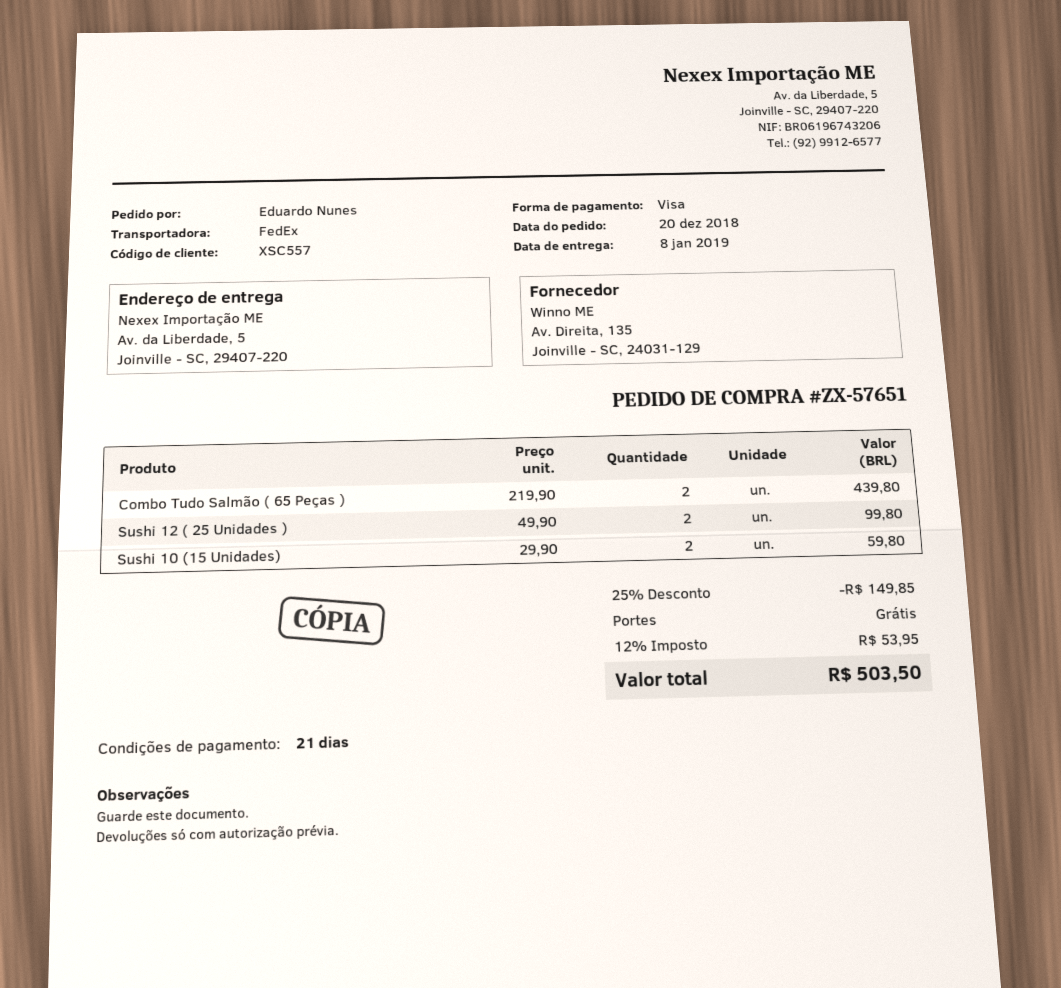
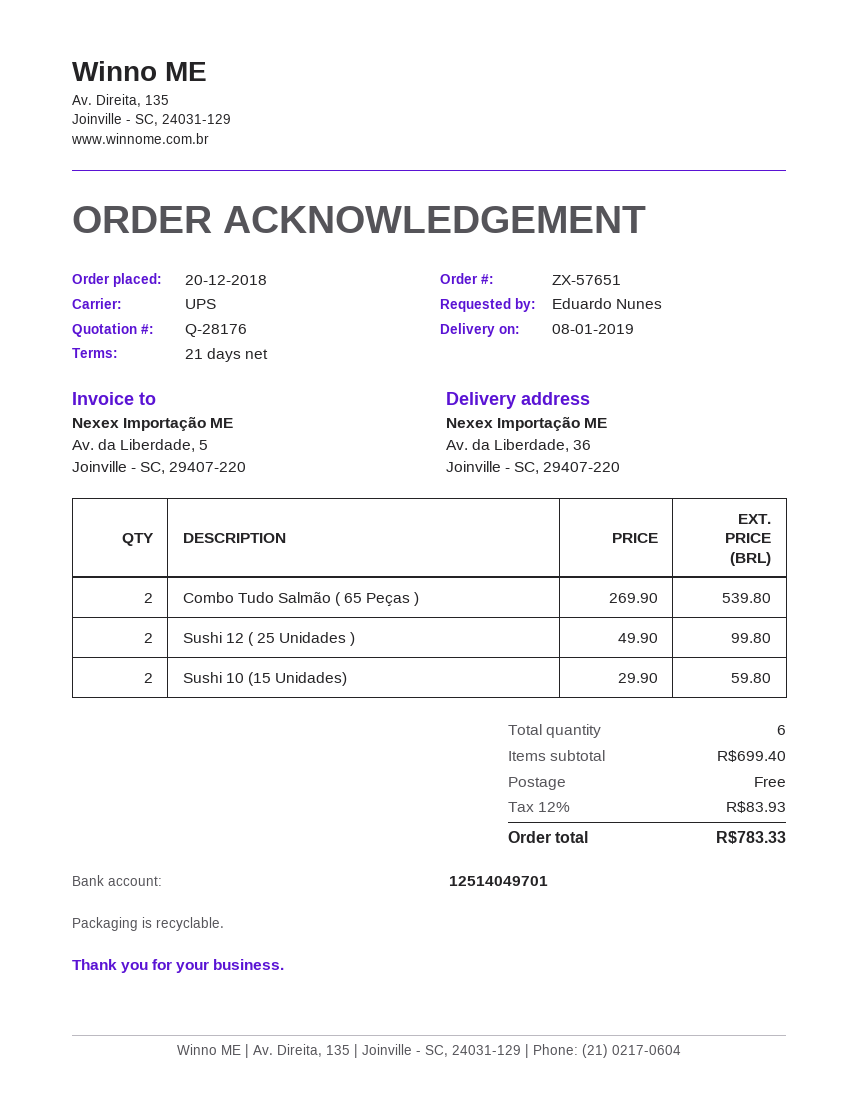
shipping method: FedEx -> UPS
ship to: Av. da Liberdade, 5, Joinville - SC, 29407-220 -> Av. da Liberdade, 36, Joinville - SC, 29407-220
Combo Tudo Salmão ( 65 Peças ): 2 x 219.90 = 439.80 -> 2 x 269.90 = 539.80
discount: 25% = 149.85 -> none
tax: 12% = 53.95 -> 12% = 83.93
total: 503.50 -> 783.33

